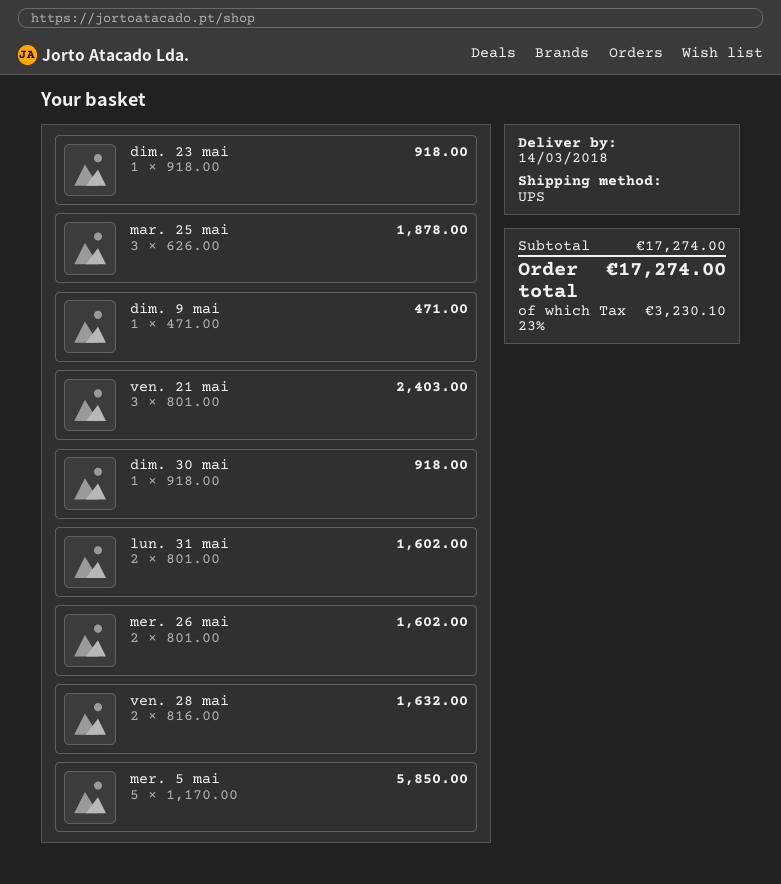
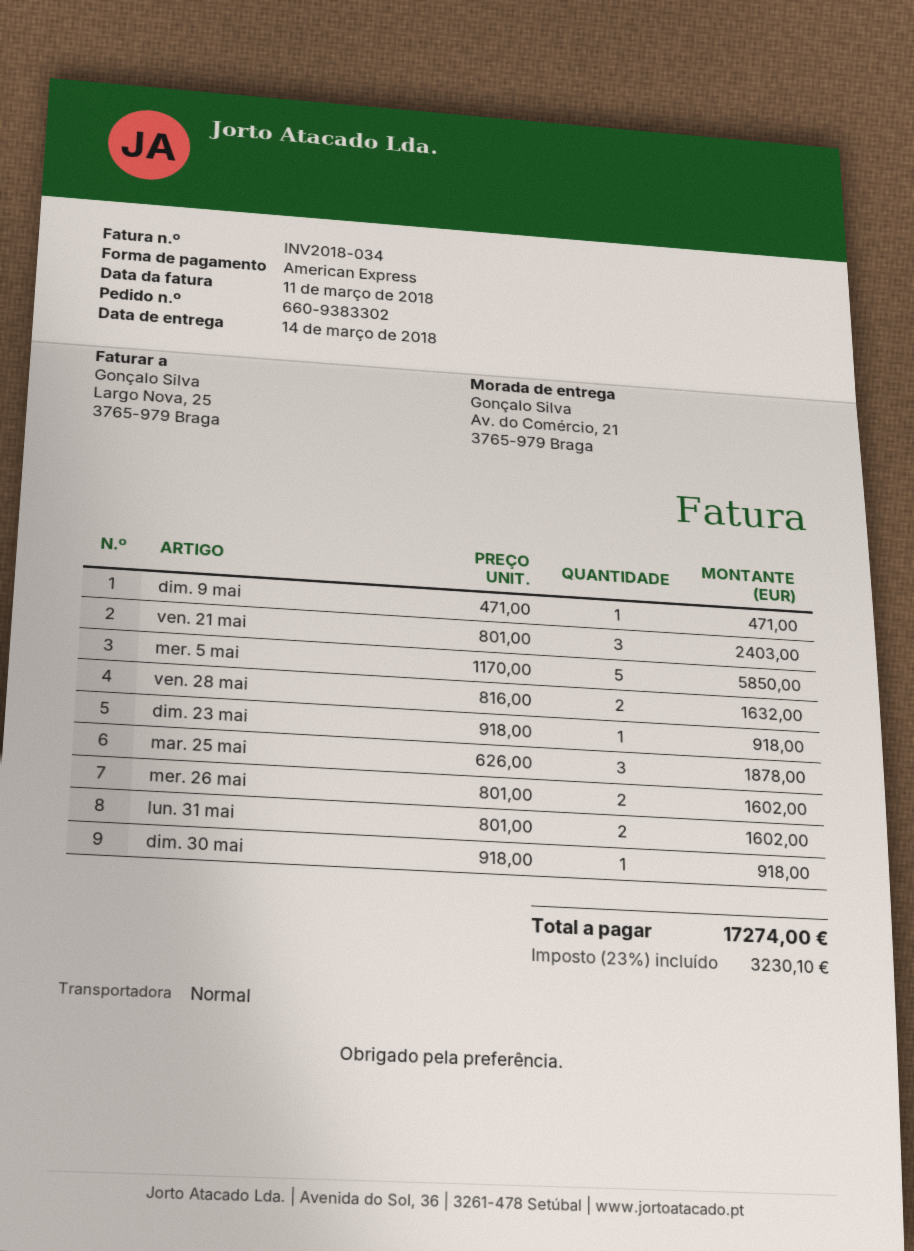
shipping method: UPS -> standard

